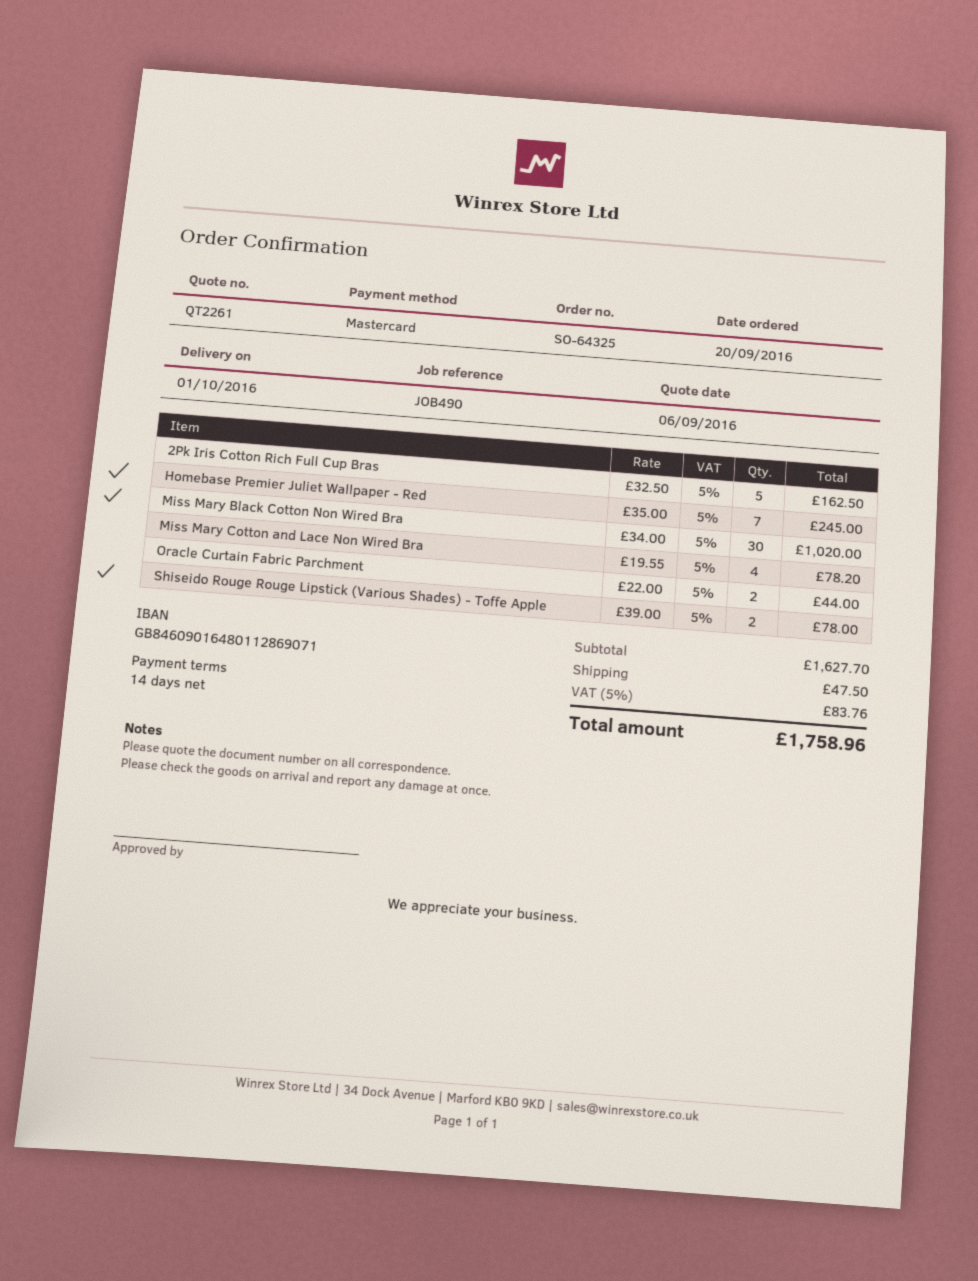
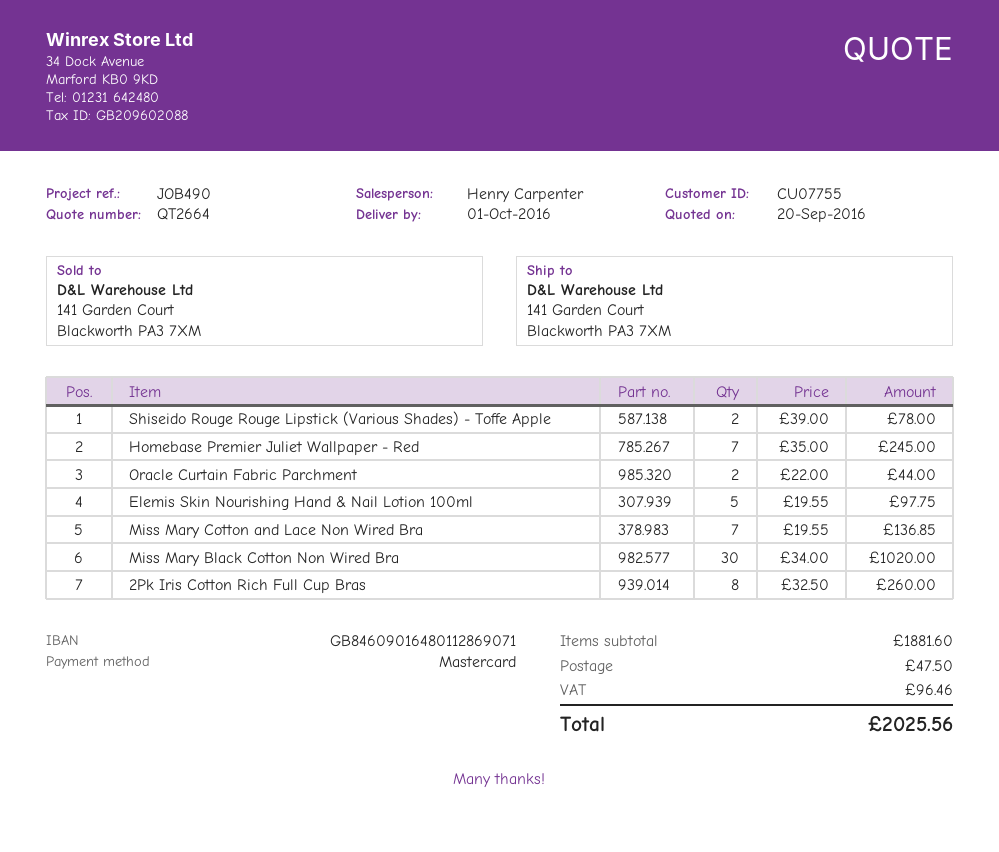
quote number: QT2261 -> QT2664
quote date: 2016-09-06 -> 2016-09-20
2Pk Iris Cotton Rich Full Cup Bras: 5 x 32.50 = 162.50 -> 8 x 32.50 = 260.00
Miss Mary Cotton and Lace Non Wired Bra: 4 x 19.55 = 78.20 -> 7 x 19.55 = 136.85
Elemis Skin Nourishing Hand & Nail Lotion 100ml: none -> 5 x 19.55 = 97.75
subtotal: 1627.70 -> 1881.60
tax: 83.76 -> 96.46
total: 1758.96 -> 2025.56

